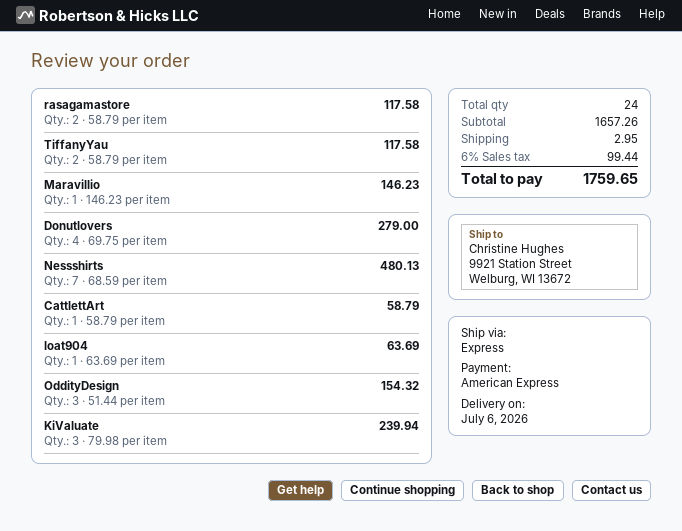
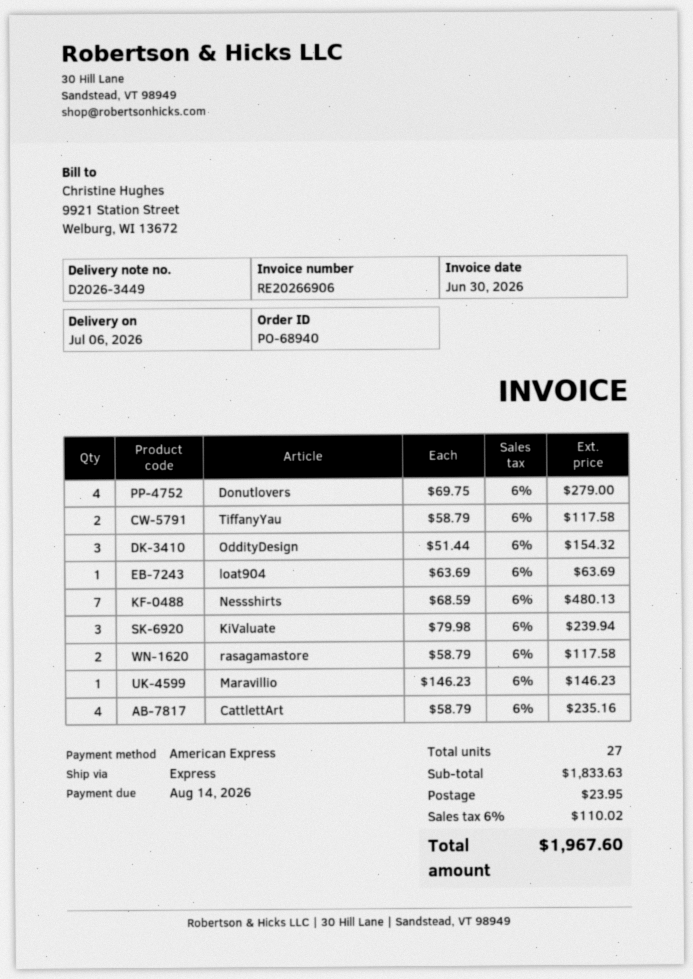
CattlettArt: 1 x 58.79 = 58.79 -> 4 x 58.79 = 235.16
total quantity: 24 -> 27
subtotal: 1657.26 -> 1833.63
shipping: 2.95 -> 23.95
tax: 6% = 99.44 -> 6% = 110.02
total: 1759.65 -> 1967.60

